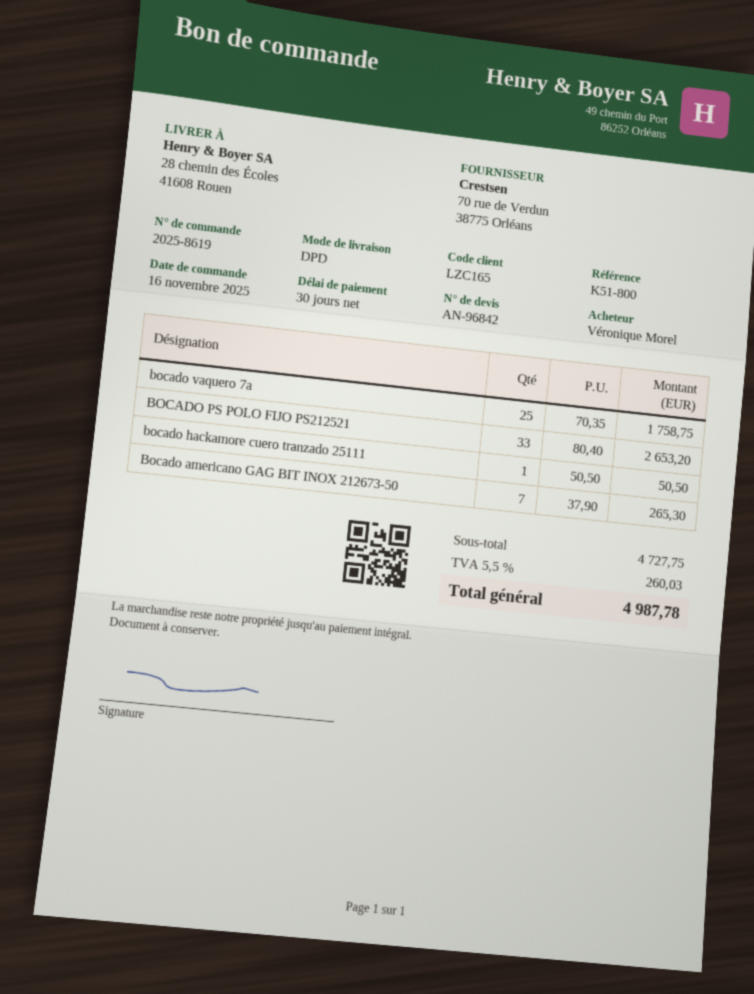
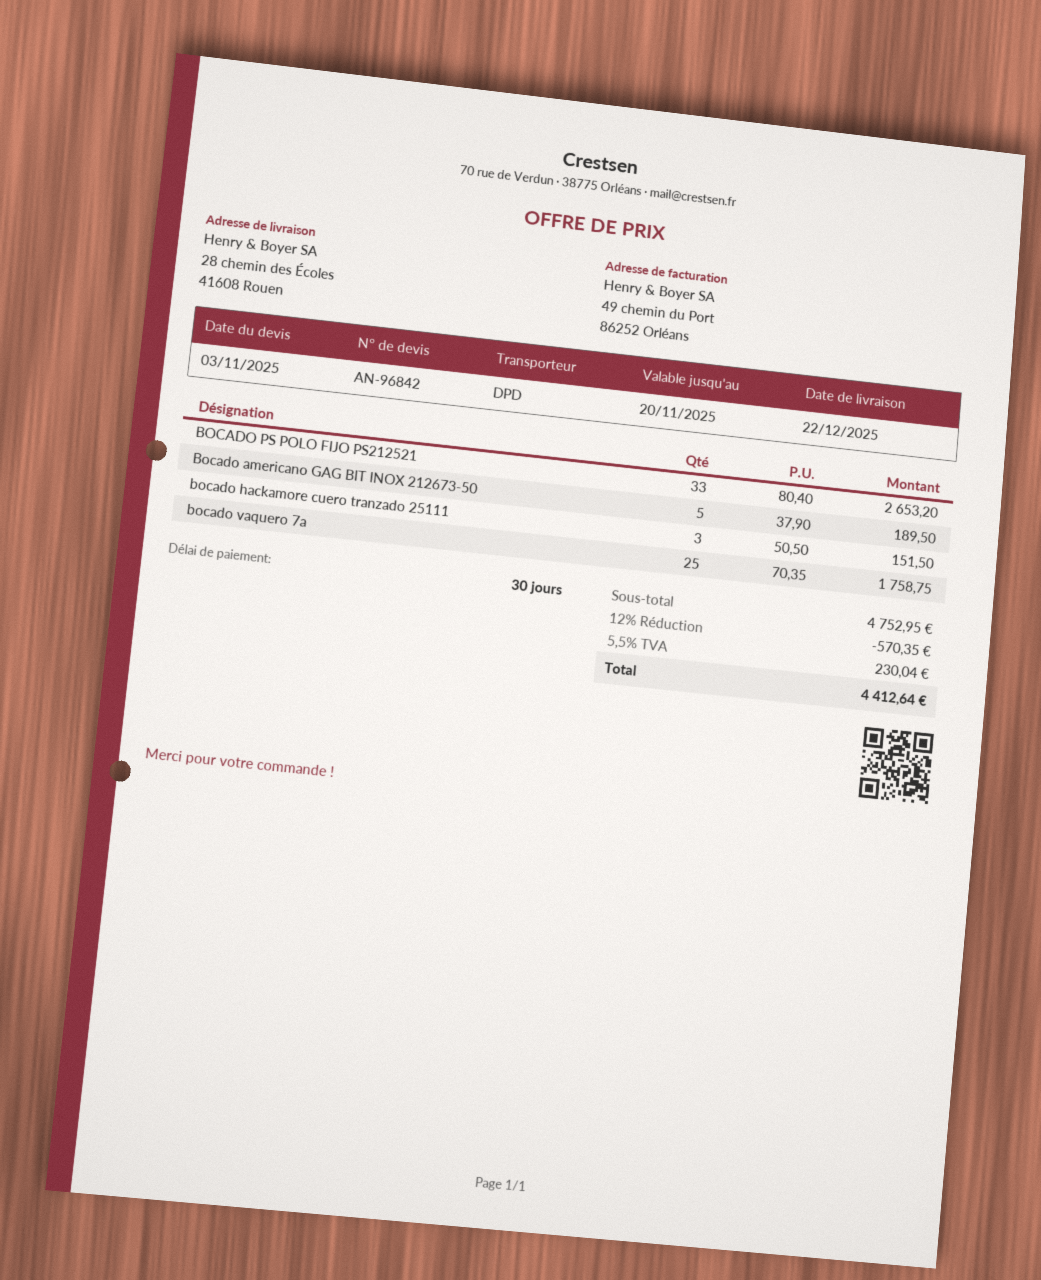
bocado hackamore cuero tranzado 25111: 1 x 50.50 = 50.50 -> 3 x 50.50 = 151.50
Bocado americano GAG BIT INOX 212673-50: 7 x 37.90 = 265.30 -> 5 x 37.90 = 189.50
subtotal: 4727.75 -> 4752.95
discount: none -> 12% = 570.35
tax: 5.5% = 260.03 -> 5.5% = 230.04
total: 4987.78 -> 4412.64

